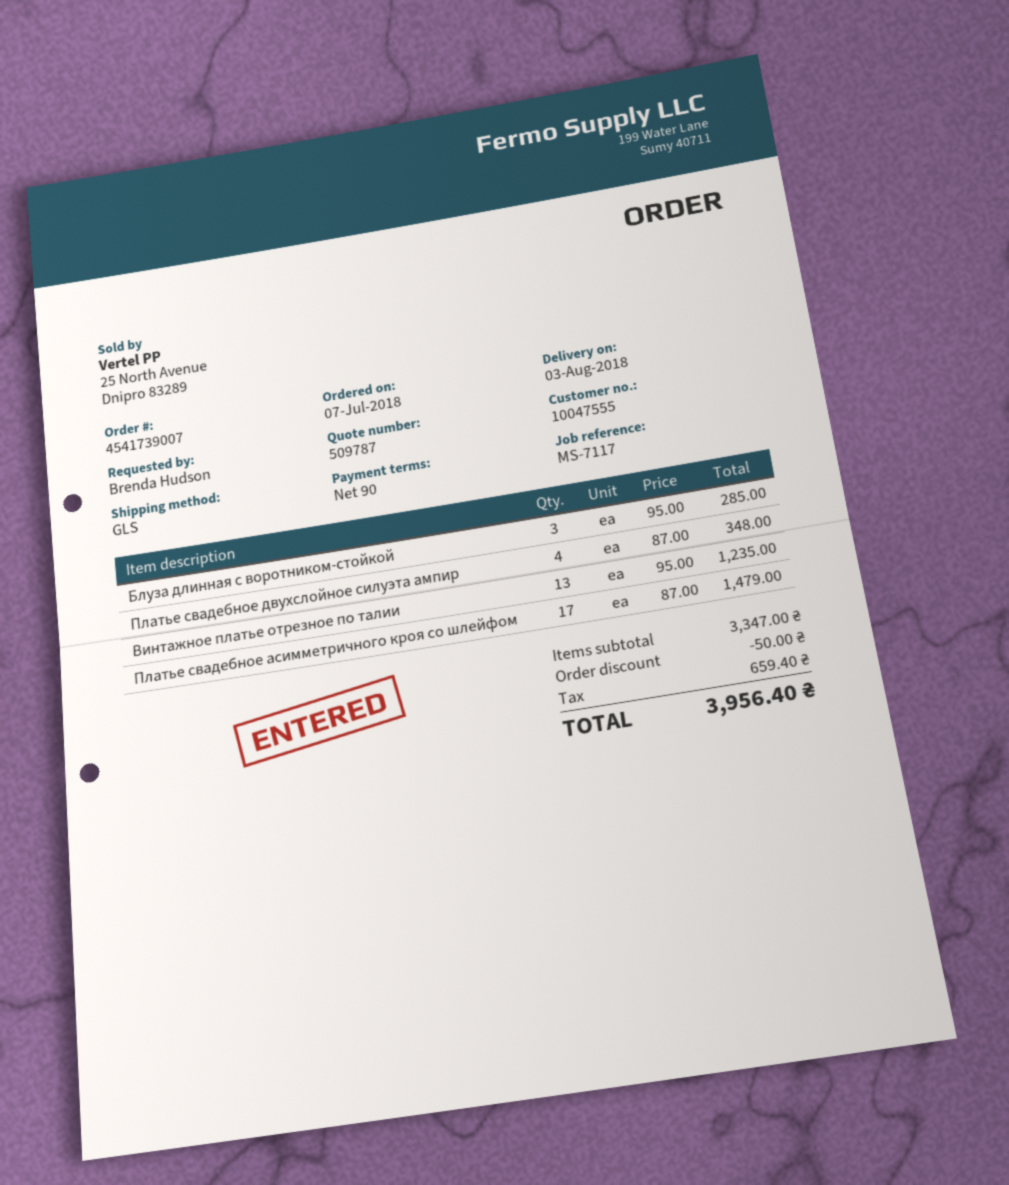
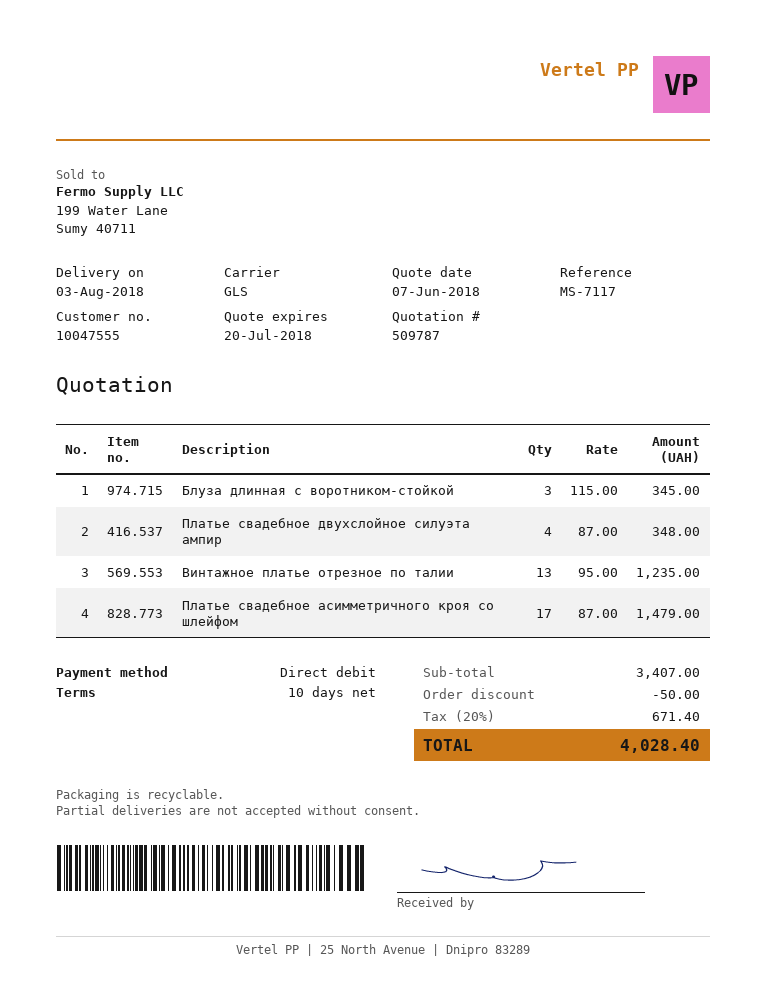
payment terms: 90 days -> 10 days
Блуза длинная с воротником-стойкой: 3 x 95.00 = 285.00 -> 3 x 115.00 = 345.00
subtotal: 3347.00 -> 3407.00
tax: 659.40 -> 671.40
total: 3956.40 -> 4028.40

